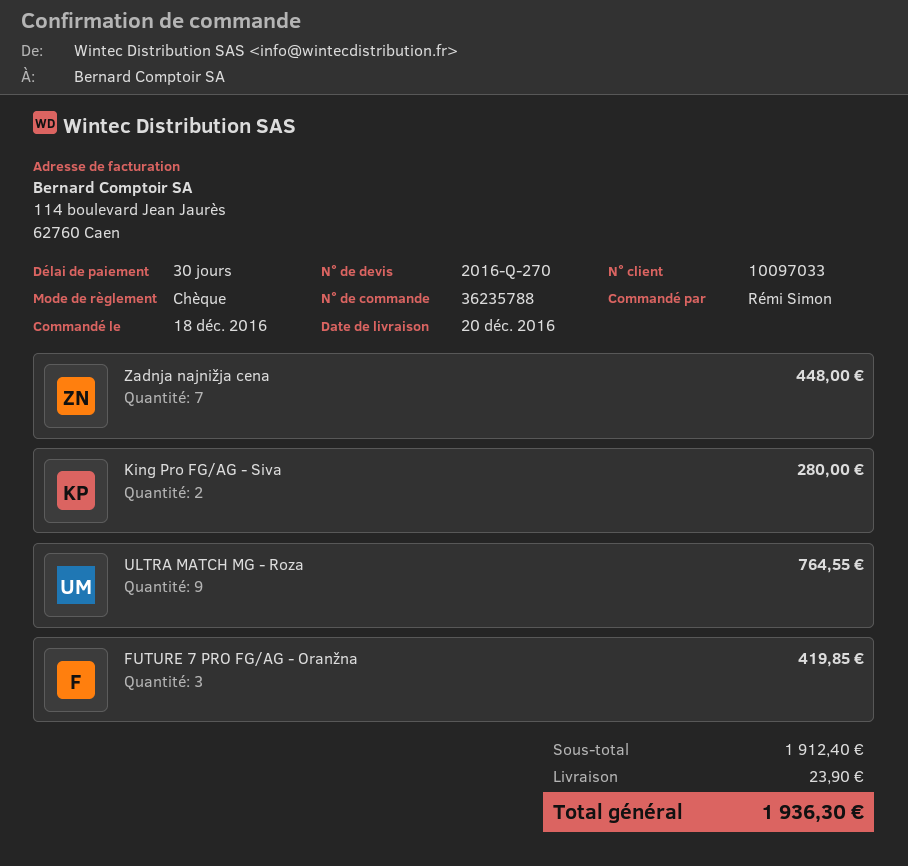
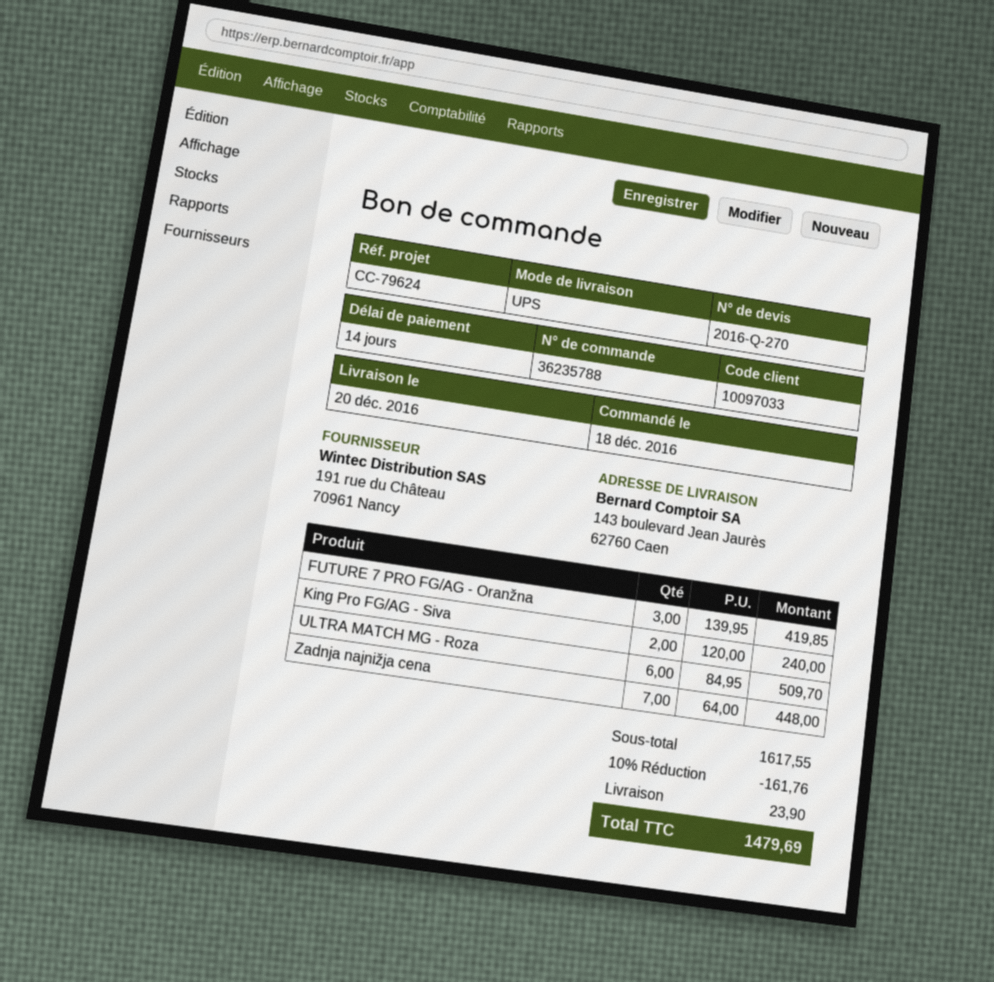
payment terms: 30 days -> 14 days
King Pro FG/AG - Siva: 2 for 280.00 -> 2 for 240.00
ULTRA MATCH MG - Roza: 9 for 764.55 -> 6 for 509.70
subtotal: 1912.40 -> 1617.55
discount: none -> 10% = 161.76
total: 1936.30 -> 1479.69

